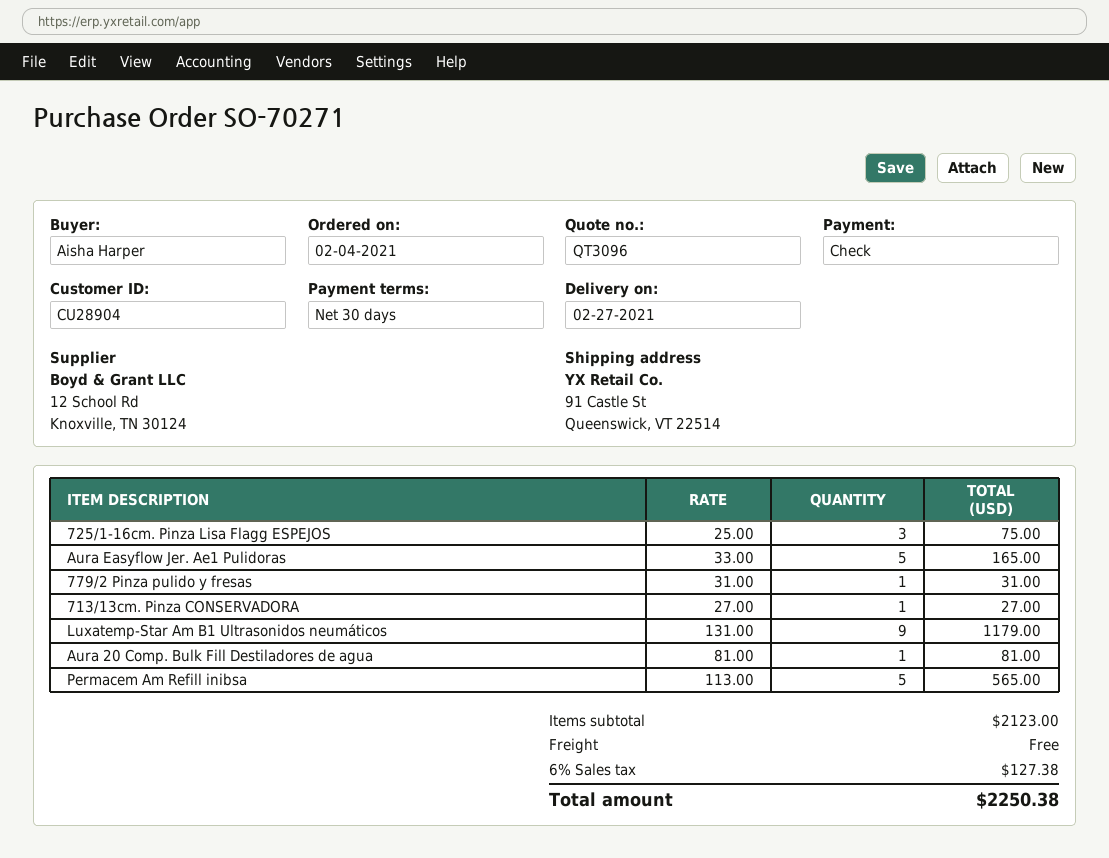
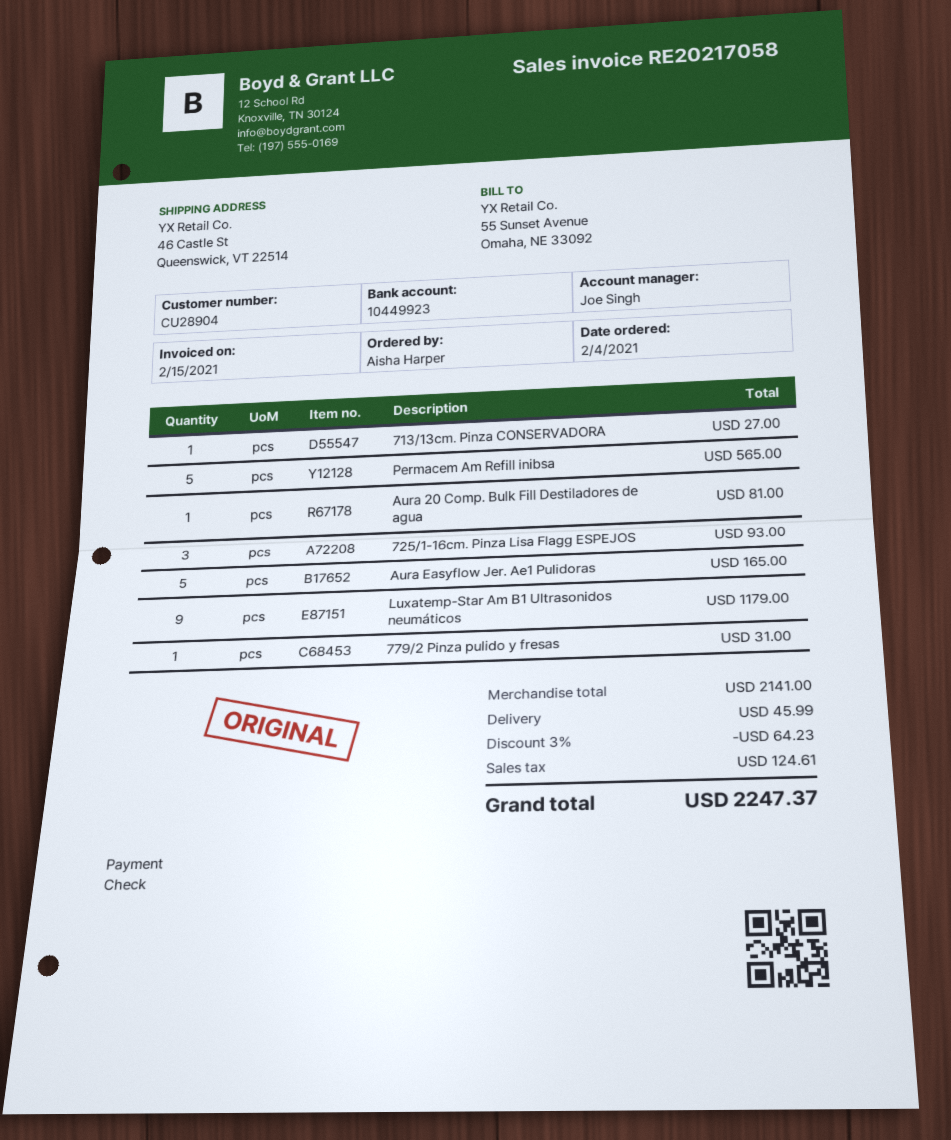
ship to: 91 Castle St, Queenswick, VT 22514 -> 46 Castle St, Queenswick, VT 22514
725/1-16cm. Pinza Lisa Flagg ESPEJOS: 3 for 75.00 -> 3 for 93.00
subtotal: 2123.00 -> 2141.00
discount: none -> 3% = 64.23
shipping: 0.00 -> 45.99
tax: 127.38 -> 124.61
total: 2250.38 -> 2247.37

